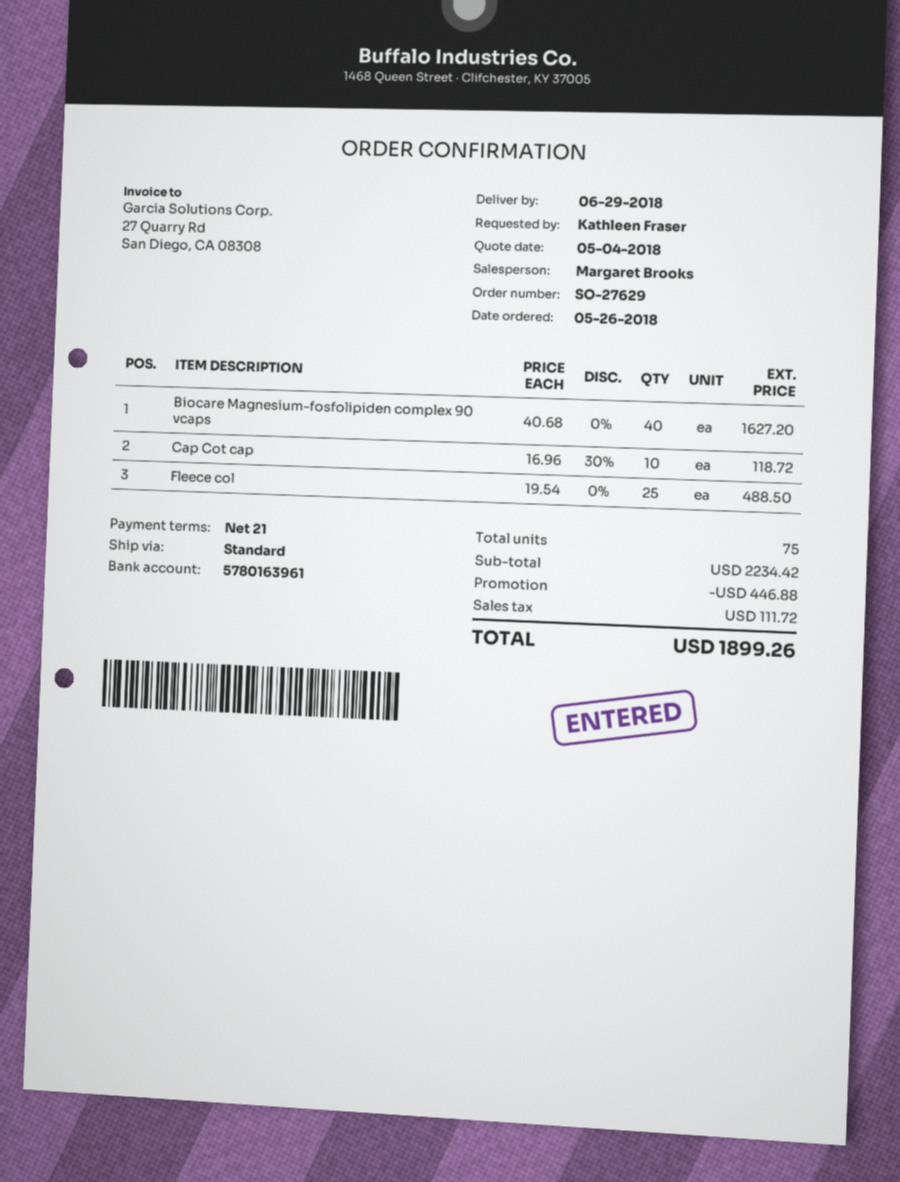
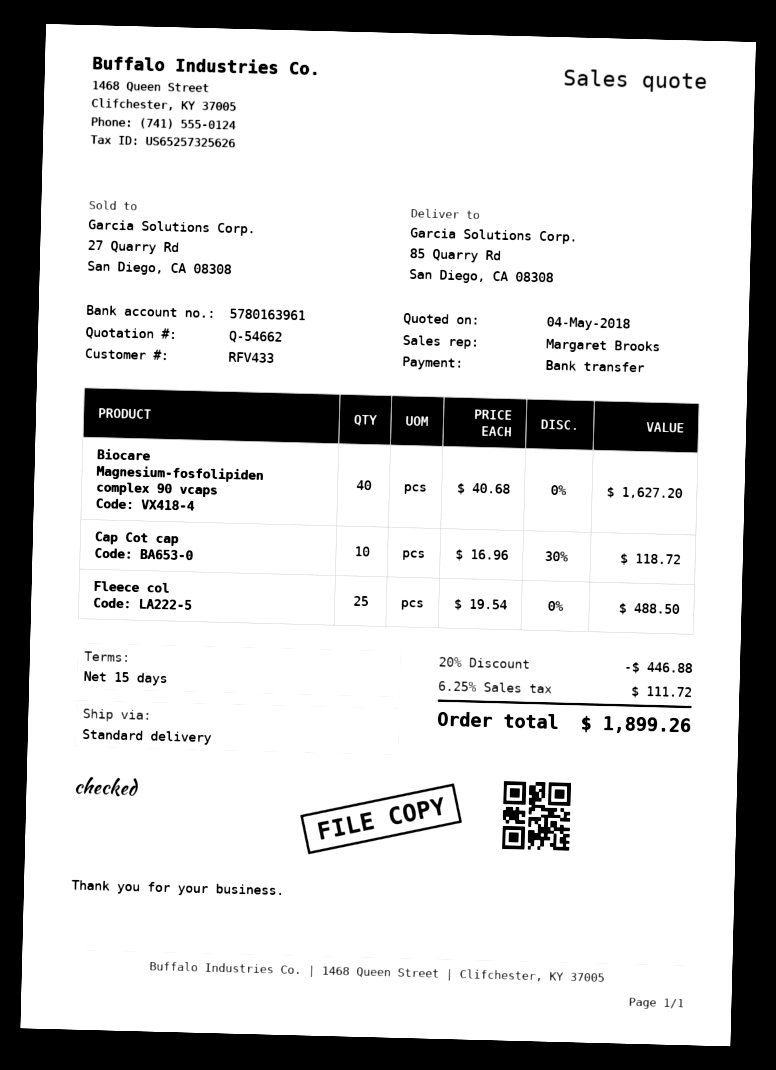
payment terms: 21 days -> 15 days

